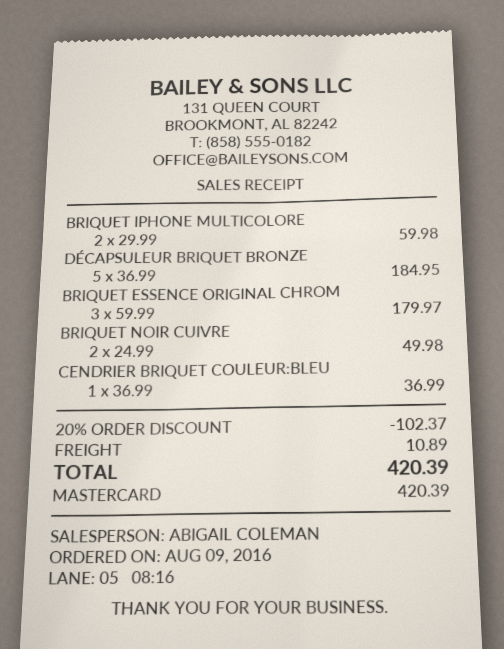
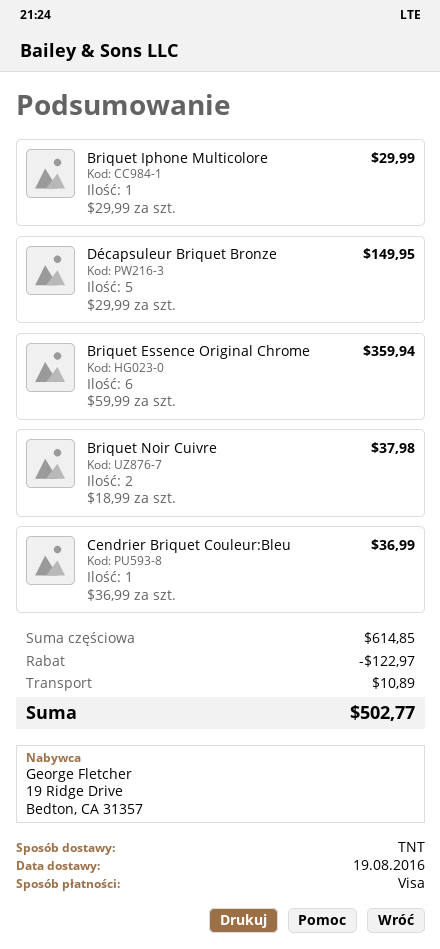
payment method: Mastercard -> Visa
BRIQUET IPHONE MULTICOLORE: 2 x 29.99 = 59.98 -> 1 x 29.99 = 29.99
DÉCAPSULEUR BRIQUET BRONZE: 5 x 36.99 = 184.95 -> 5 x 29.99 = 149.95
BRIQUET ESSENCE ORIGINAL CHROM: 3 x 59.99 = 179.97 -> 6 x 59.99 = 359.94
BRIQUET NOIR CUIVRE: 2 x 24.99 = 49.98 -> 2 x 18.99 = 37.98
discount: 102.37 -> 122.97
total: 420.39 -> 502.77

